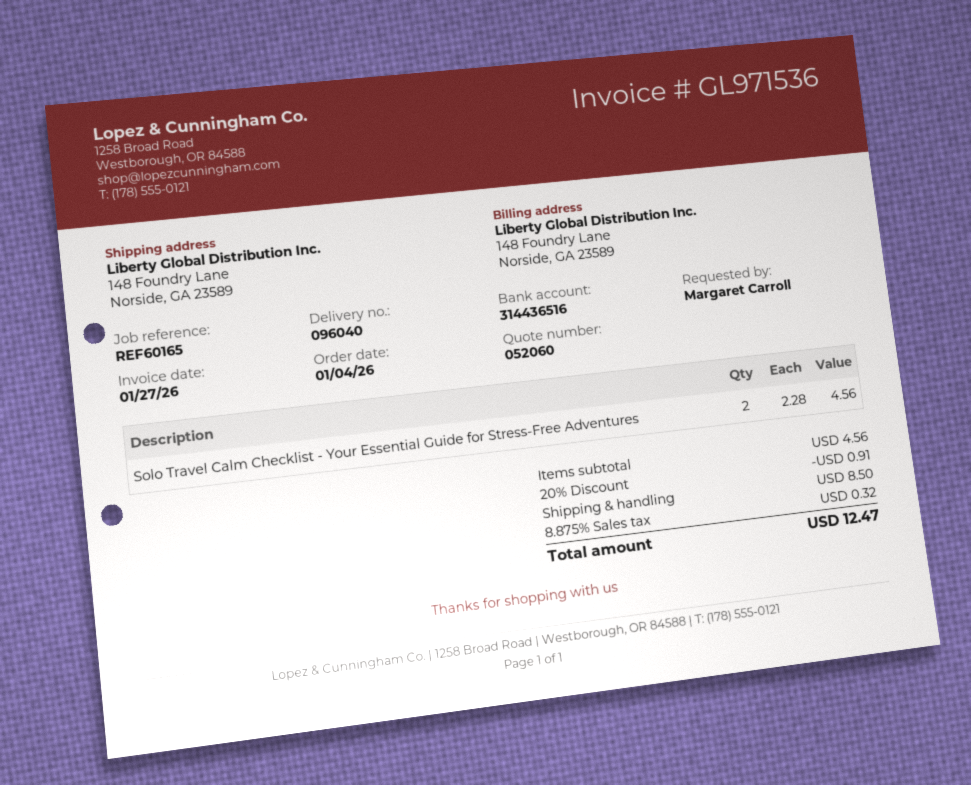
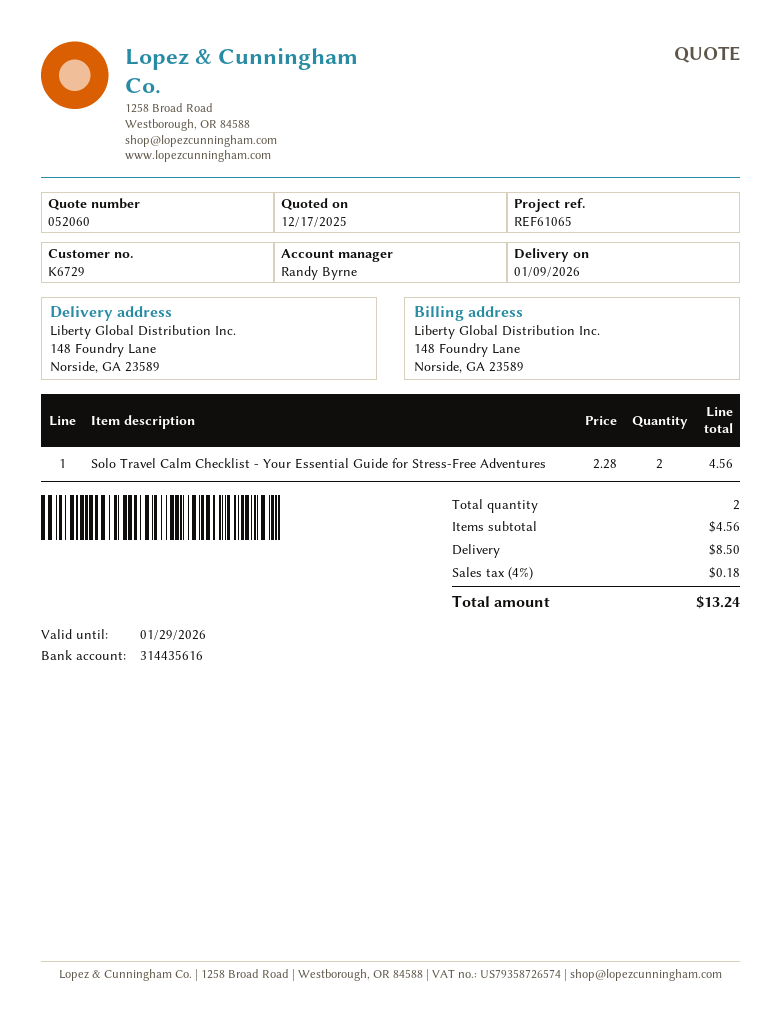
reference: REF60165 -> REF61065
bank account: 314436516 -> 314435616
discount: 20% = 0.91 -> none
tax: 8.875% = 0.32 -> 4% = 0.18
total: 12.47 -> 13.24

